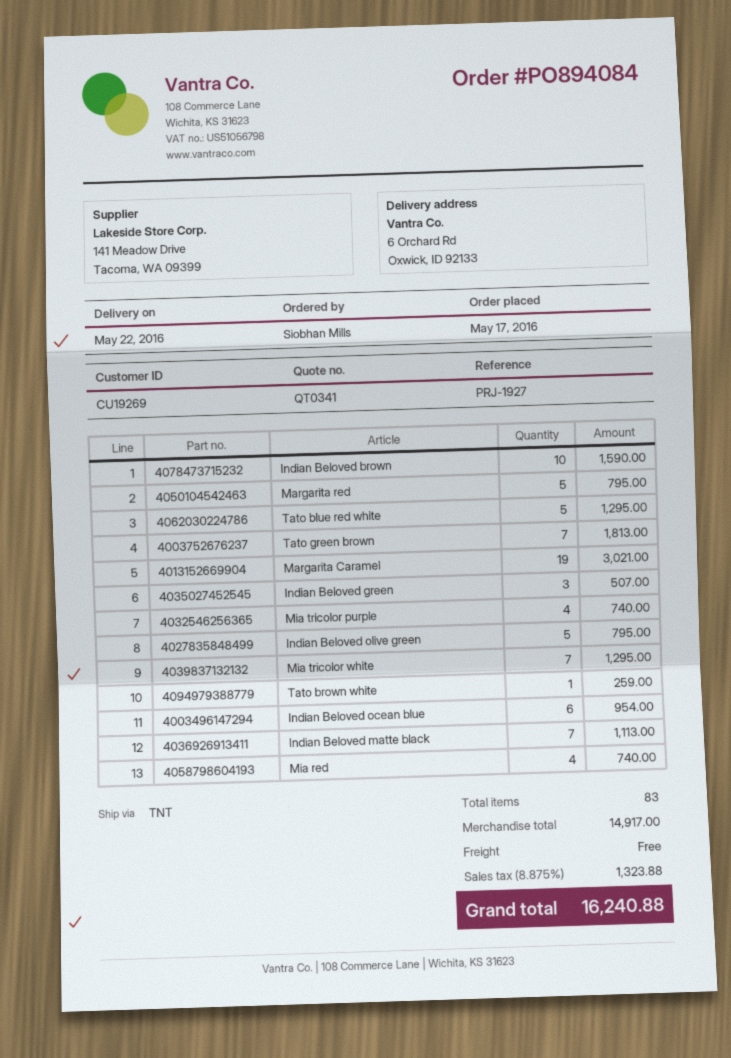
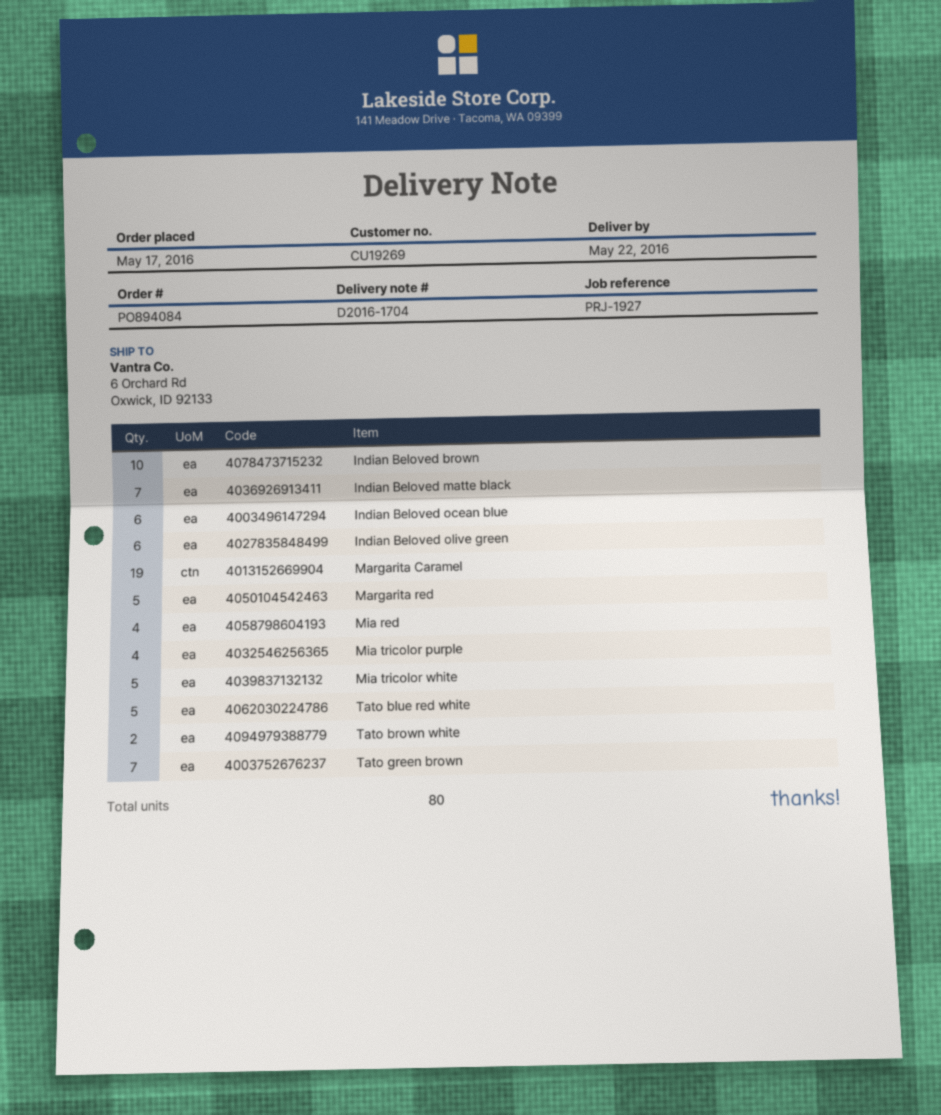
Indian Beloved green: 3 -> none
Indian Beloved olive green: 5 -> 6
Mia tricolor white: 7 -> 5
Tato brown white: 1 -> 2
total quantity: 83 -> 80

